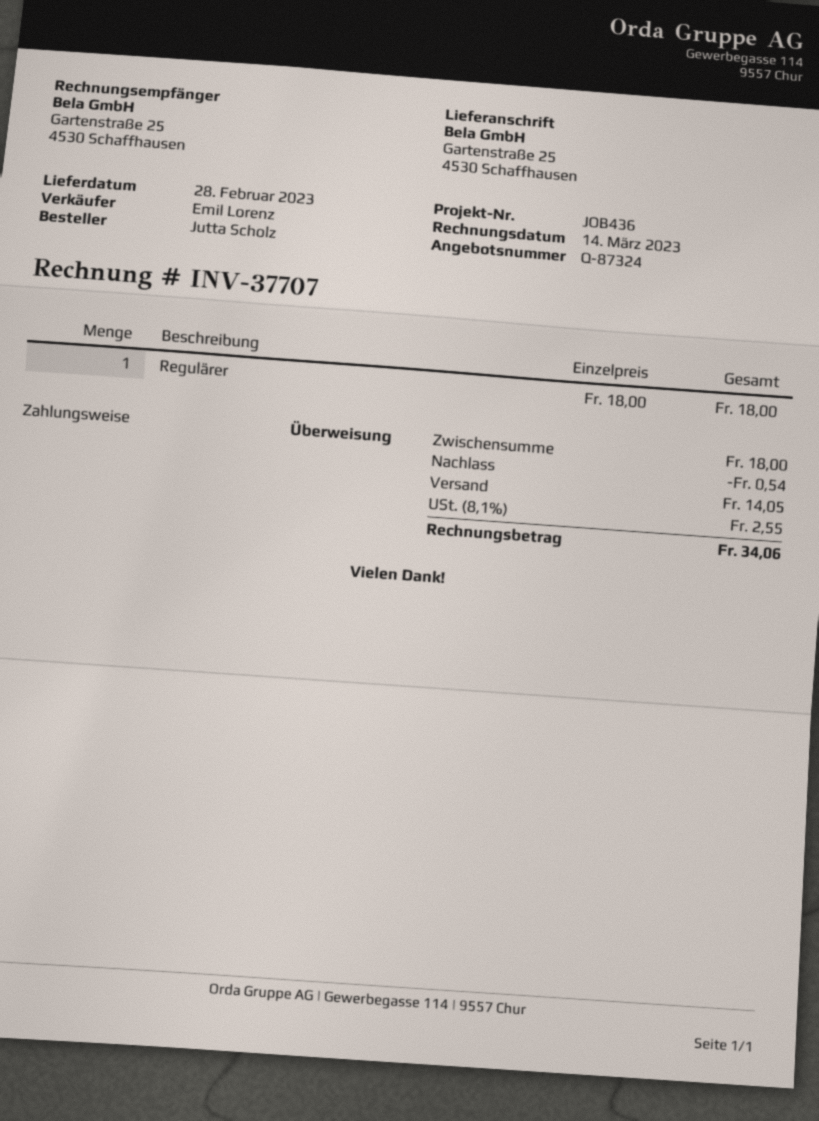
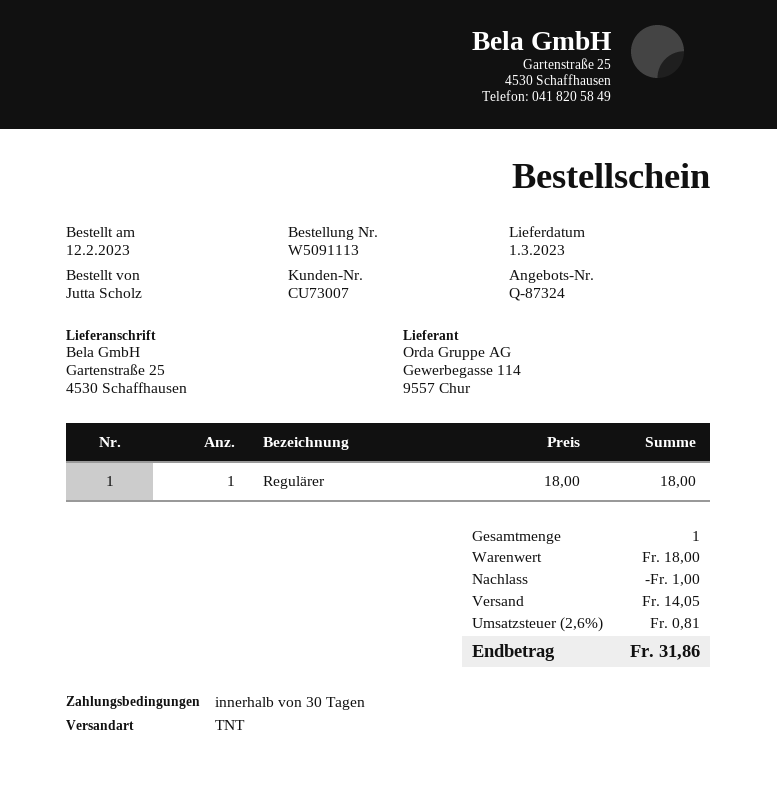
delivery date: 2023-02-28 -> 2023-03-01
discount: 0.54 -> 1.00
tax: 8.1% = 2.55 -> 2.6% = 0.81
total: 34.06 -> 31.86

